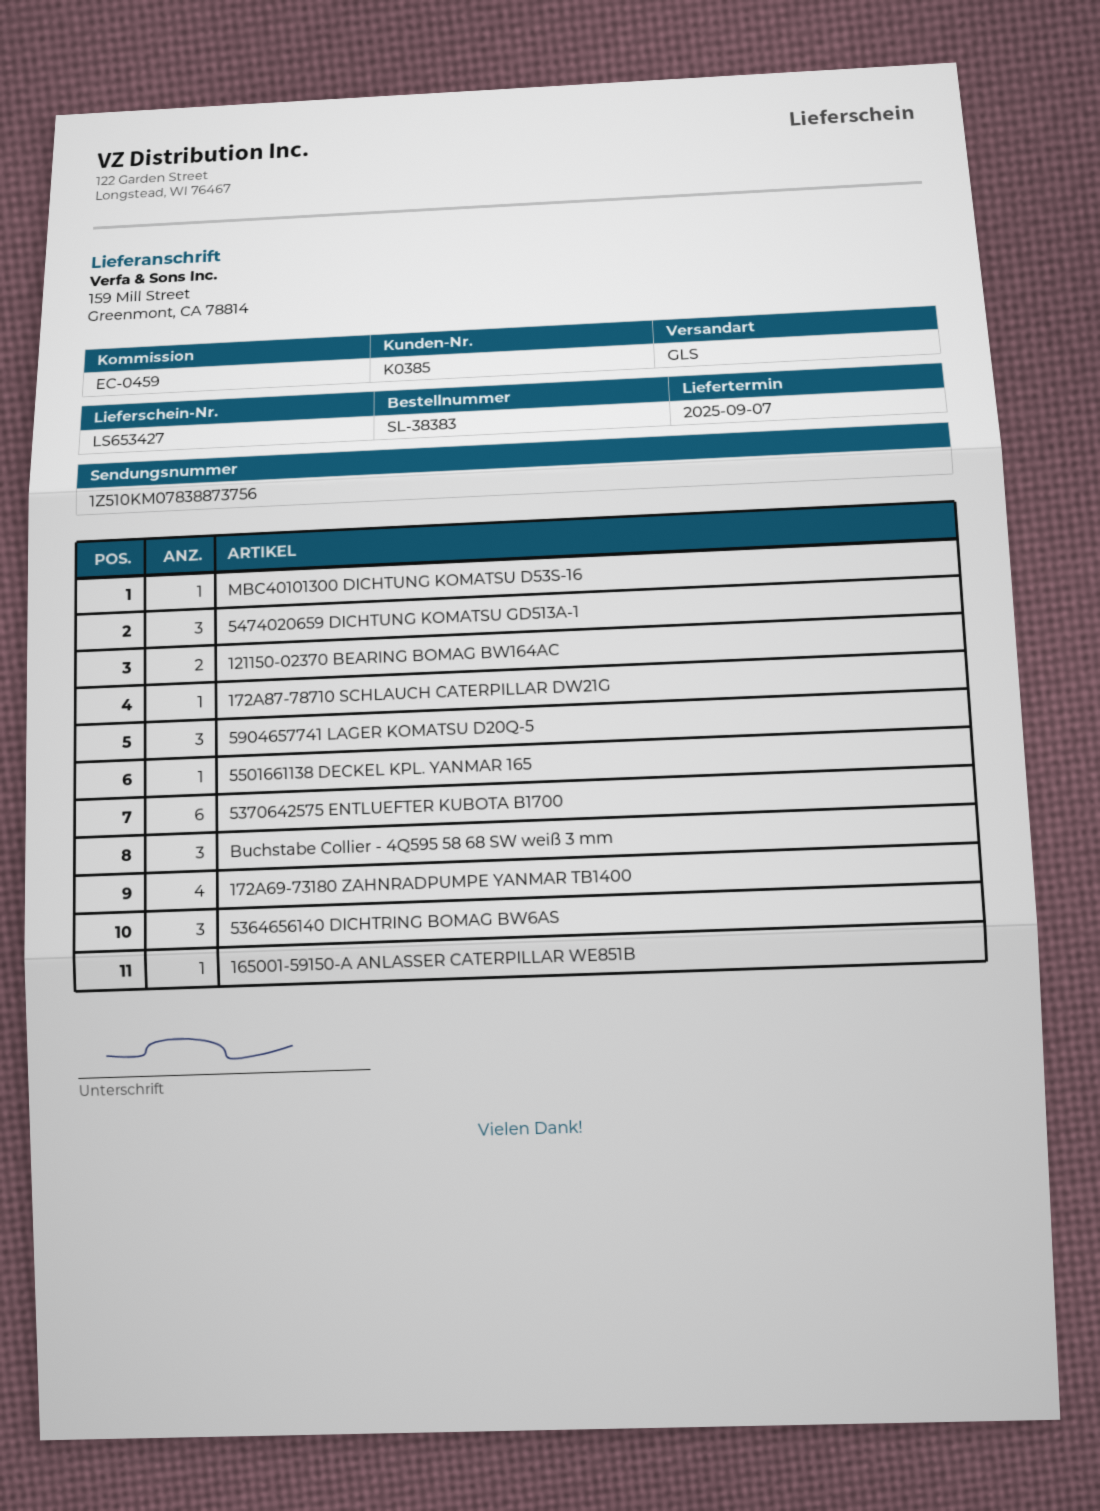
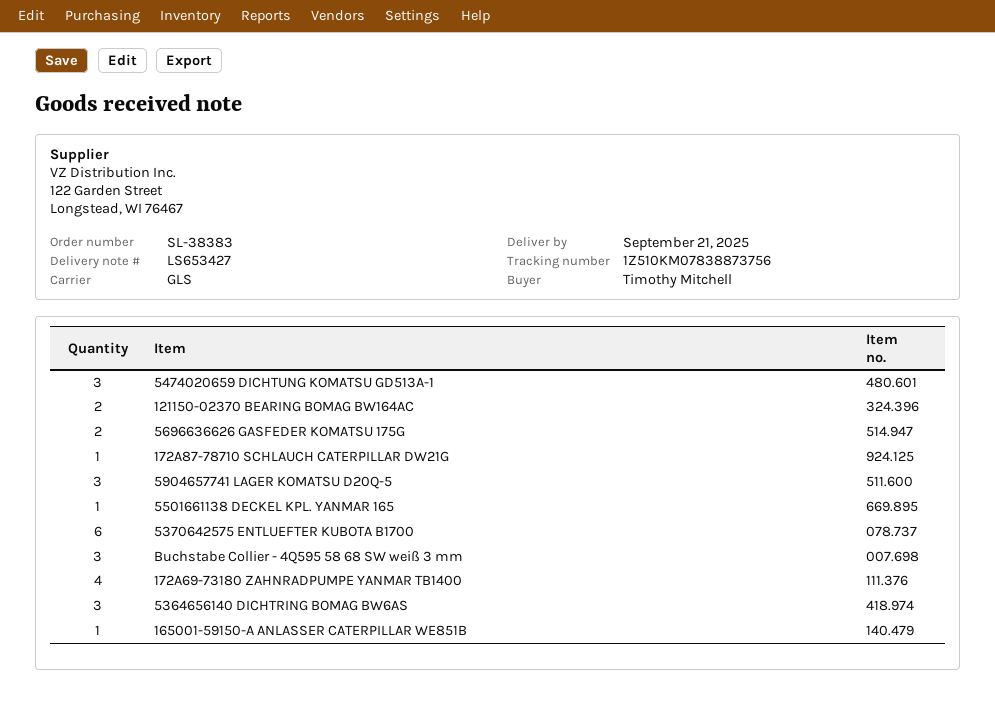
delivery date: 2025-09-07 -> 2025-09-21
MBC40101300 DICHTUNG KOMATSU D53S-16: 1 -> none
5696636626 GASFEDER KOMATSU 175G: none -> 2

